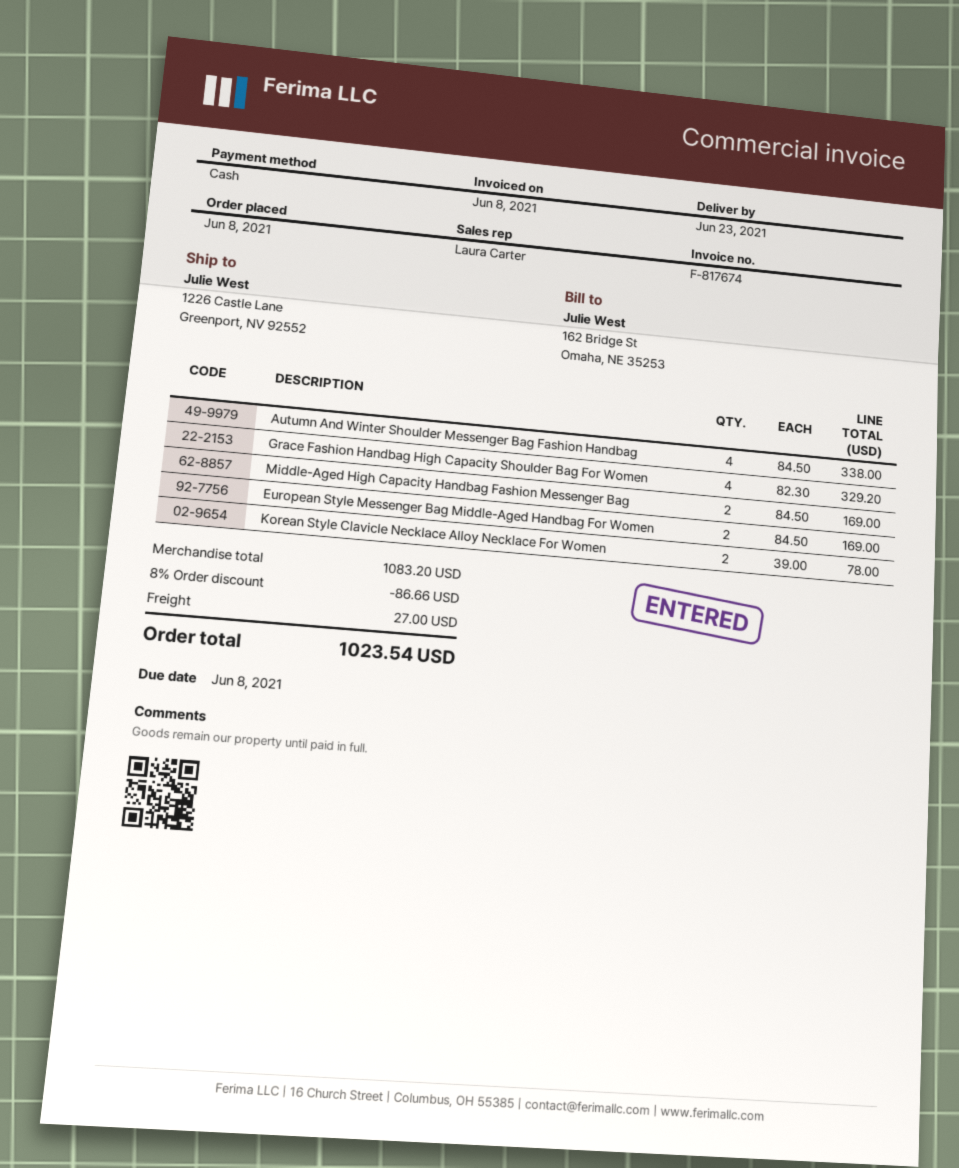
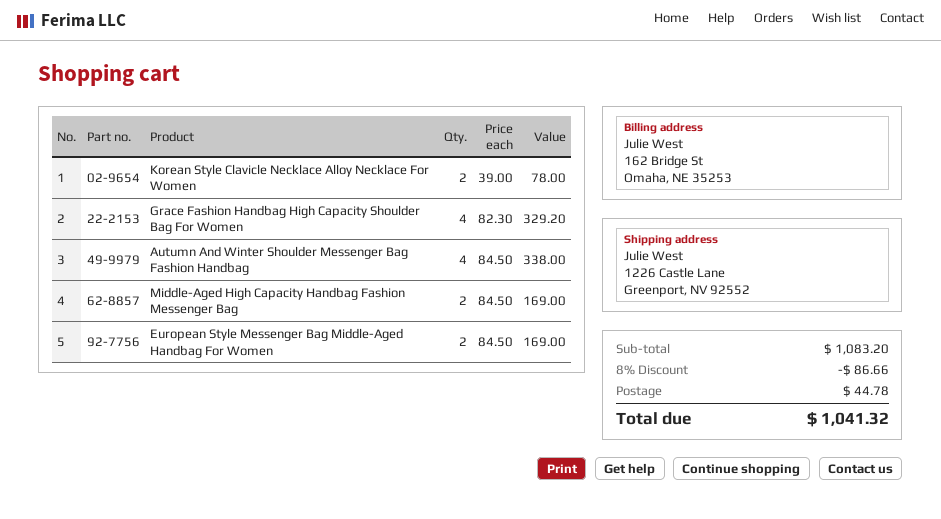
shipping: 27.00 -> 44.78
total: 1023.54 -> 1041.32

